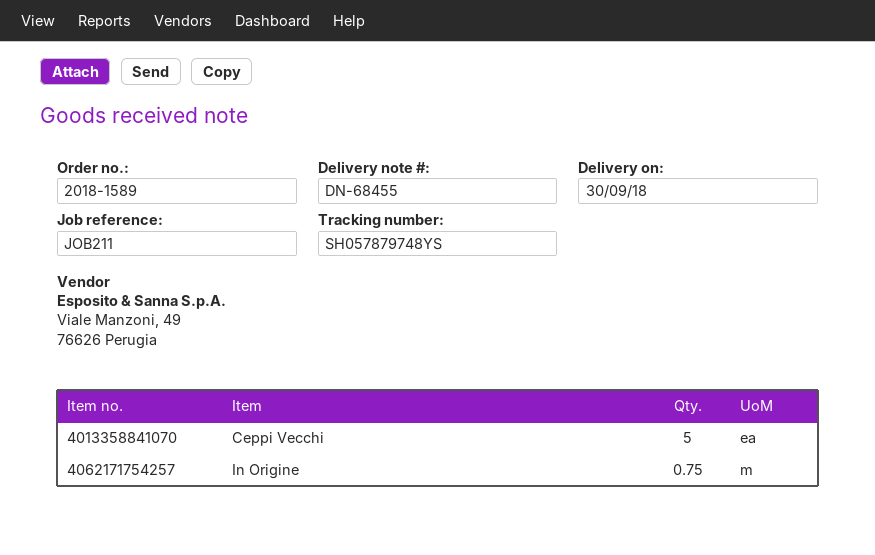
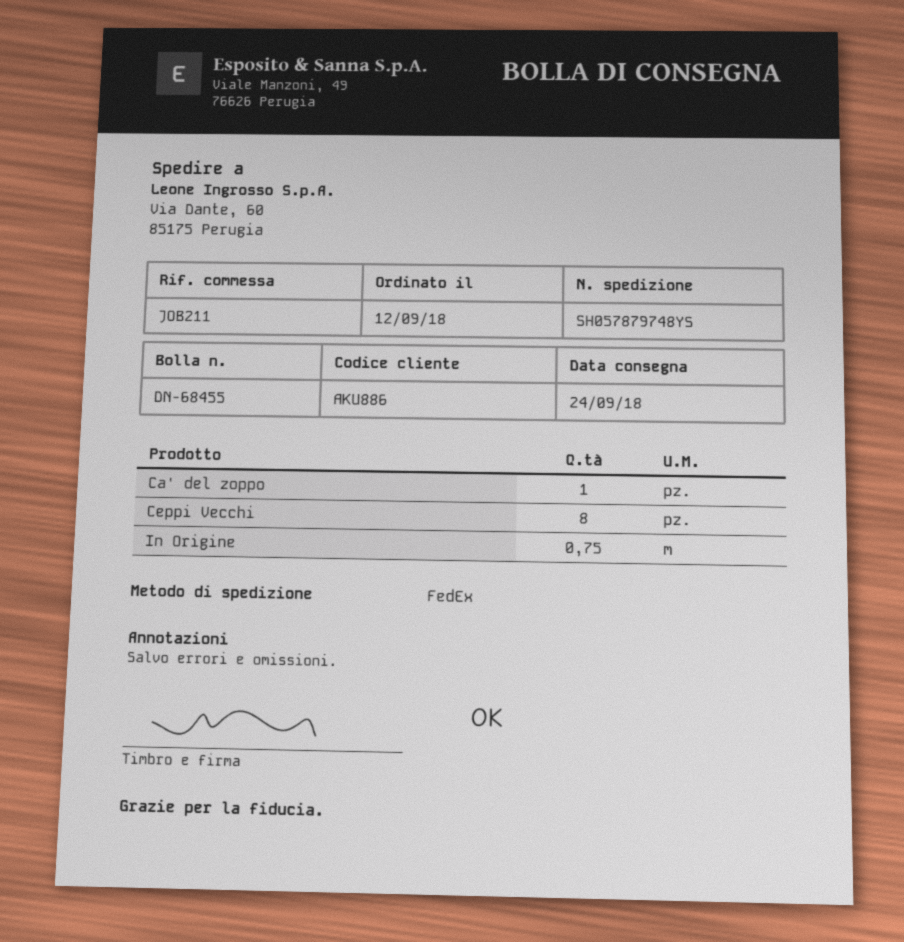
delivery date: 2018-09-30 -> 2018-09-24
Ceppi Vecchi: 5 -> 8
Ca' del zoppo: none -> 1

